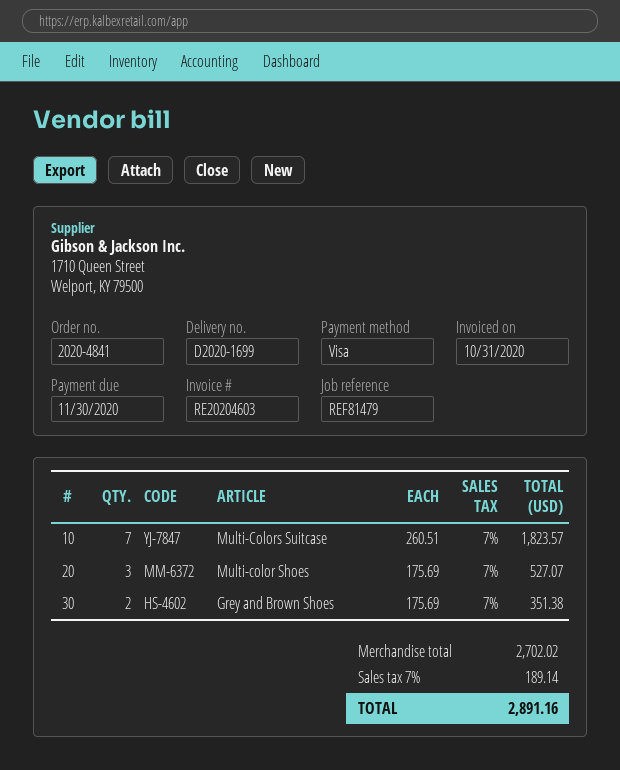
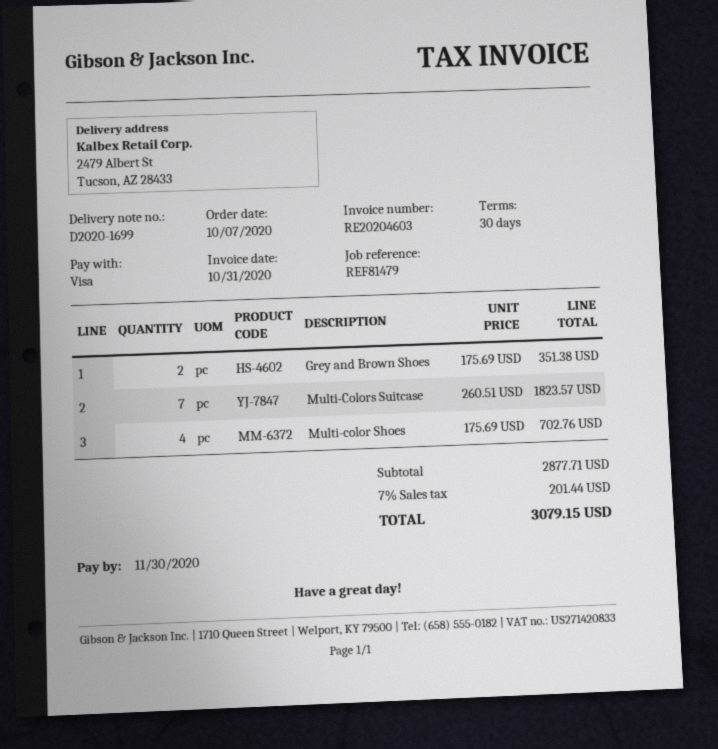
Multi-color Shoes: 3 x 175.69 = 527.07 -> 4 x 175.69 = 702.76
subtotal: 2702.02 -> 2877.71
tax: 7% = 189.14 -> 7% = 201.44
total: 2891.16 -> 3079.15

